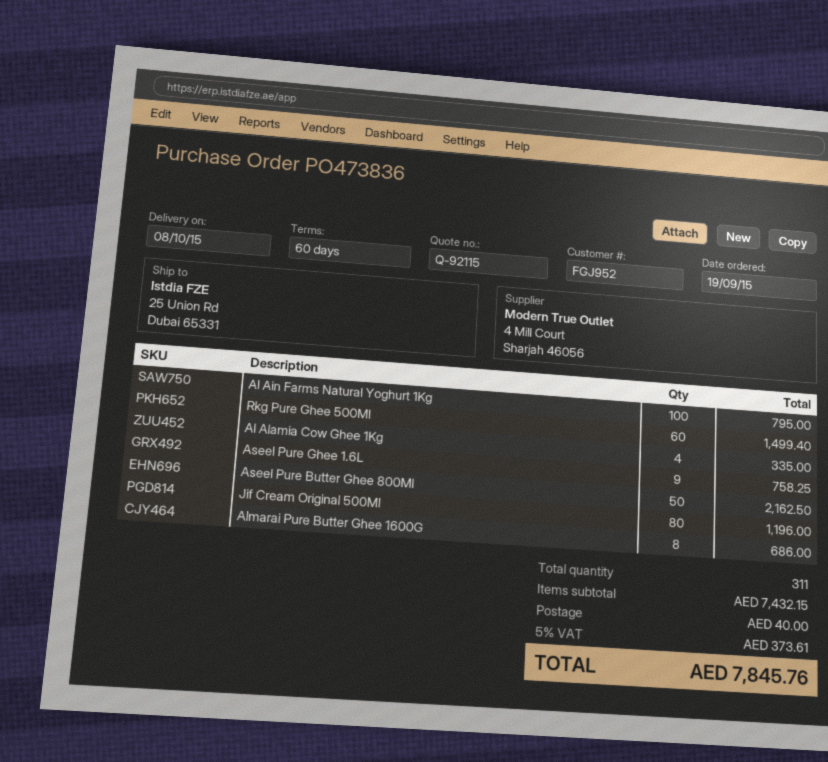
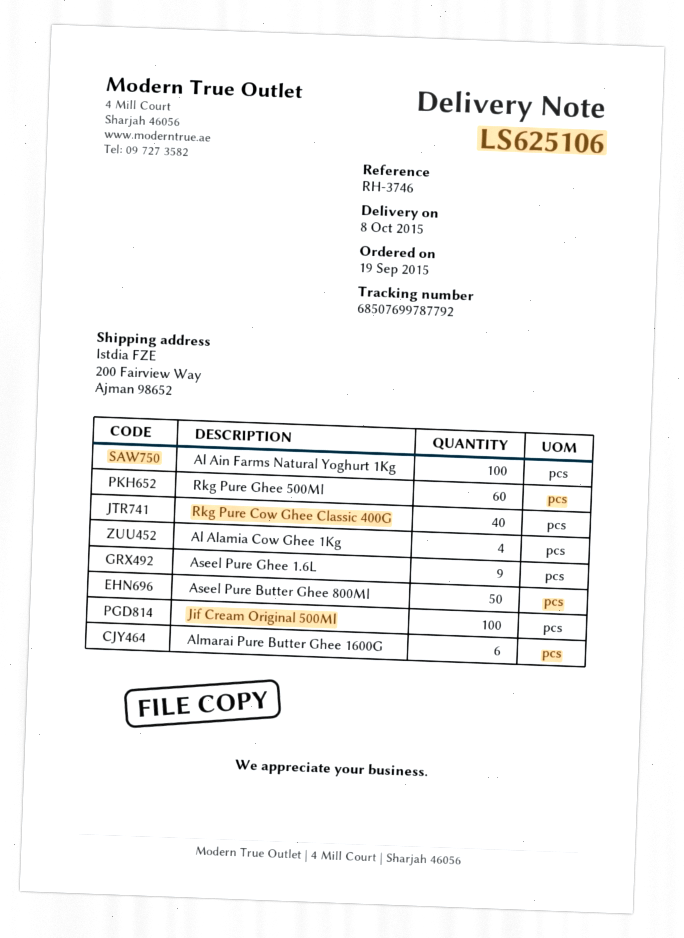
ship to: 25 Union Rd, Dubai 65331 -> 200 Fairview Way, Ajman 98652
Jif Cream Original 500Ml: 80 -> 100
Almarai Pure Butter Ghee 1600G: 8 -> 6
Rkg Pure Cow Ghee Classic 400G: none -> 40

